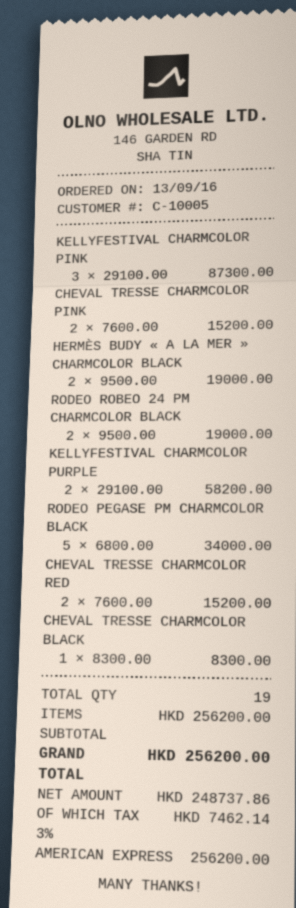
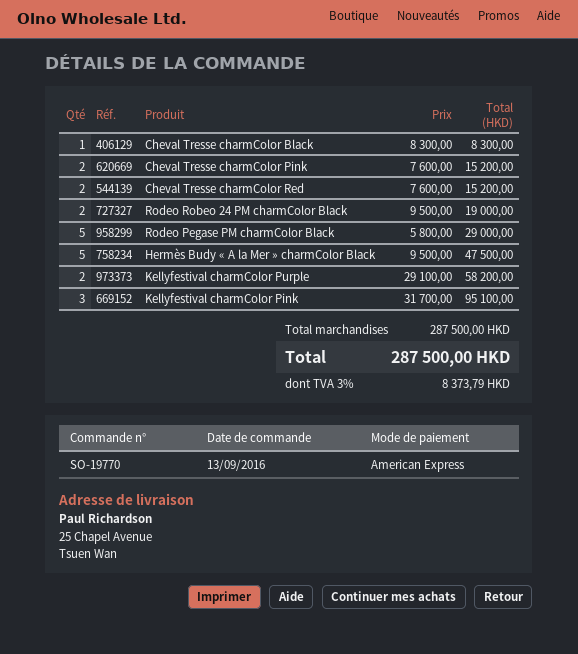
KELLYFESTIVAL CHARMCOLOR PINK: 3 x 29100.00 = 87300.00 -> 3 x 31700.00 = 95100.00
HERMÈS BUDY « A LA MER » CHARMCOLOR BLACK: 2 x 9500.00 = 19000.00 -> 5 x 9500.00 = 47500.00
RODEO PEGASE PM CHARMCOLOR BLACK: 5 x 6800.00 = 34000.00 -> 5 x 5800.00 = 29000.00
subtotal: 256200.00 -> 287500.00
tax: 3% = 7462.14 -> 3% = 8373.79
total: 256200.00 -> 287500.00

